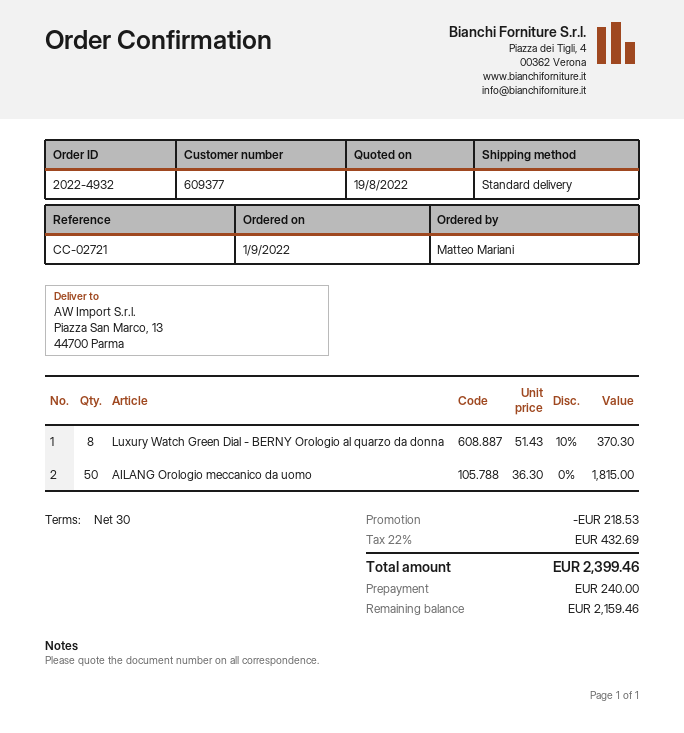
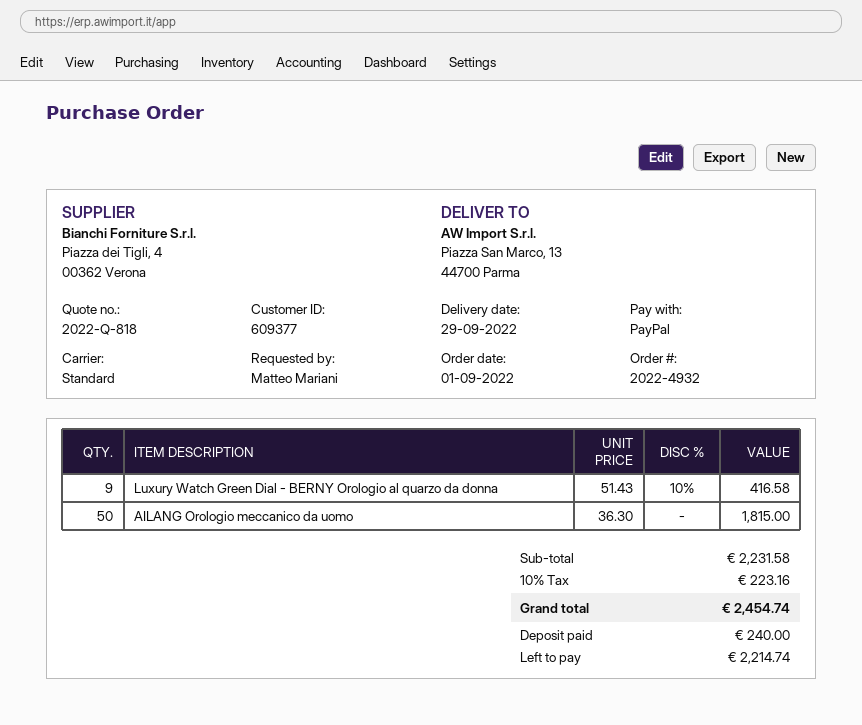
Luxury Watch Green Dial - BERNY Orologio al quarzo da donna: 8 x 51.43 - 10% = 370.30 -> 9 x 51.43 - 10% = 416.58
discount: 218.53 -> none
tax: 22% = 432.69 -> 10% = 223.16
total: 2399.46 -> 2454.74
balance: 2159.46 -> 2214.74

